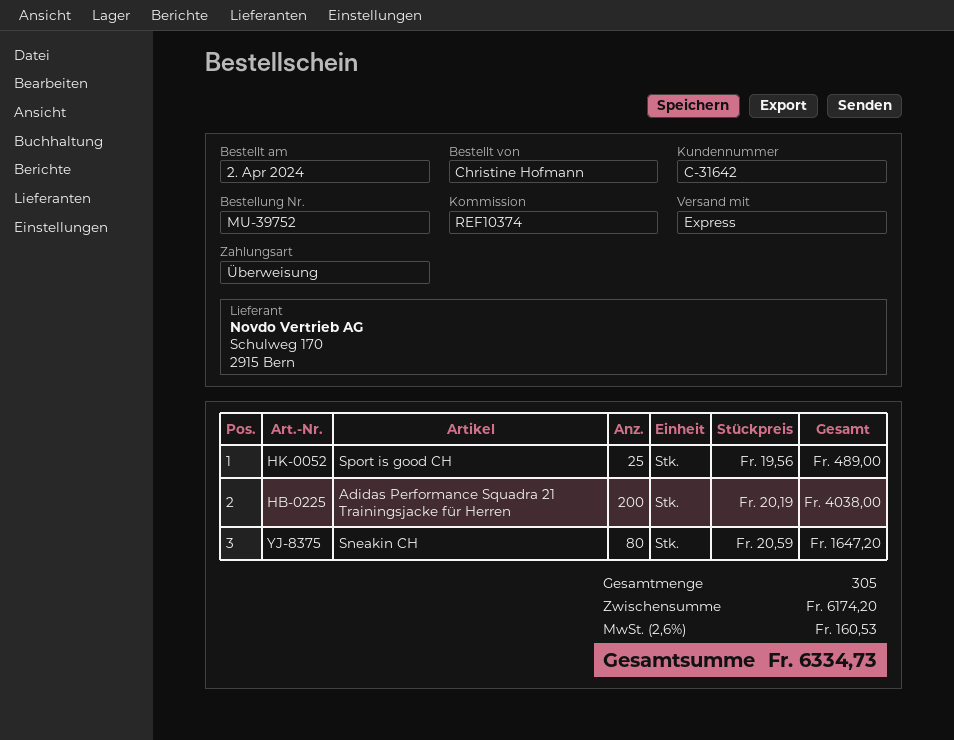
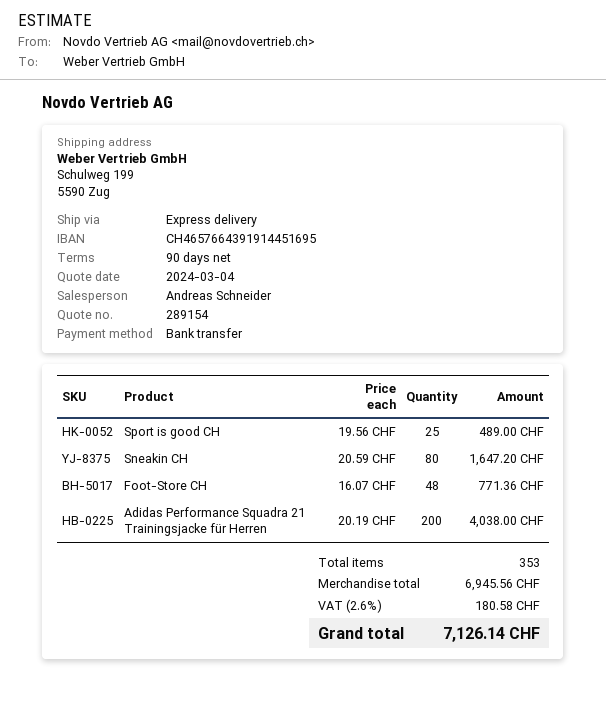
Foot-Store CH: none -> 48 x 16.07 = 771.36
total quantity: 305 -> 353
subtotal: 6174.20 -> 6945.56
tax: 2.6% = 160.53 -> 2.6% = 180.58
total: 6334.73 -> 7126.14

